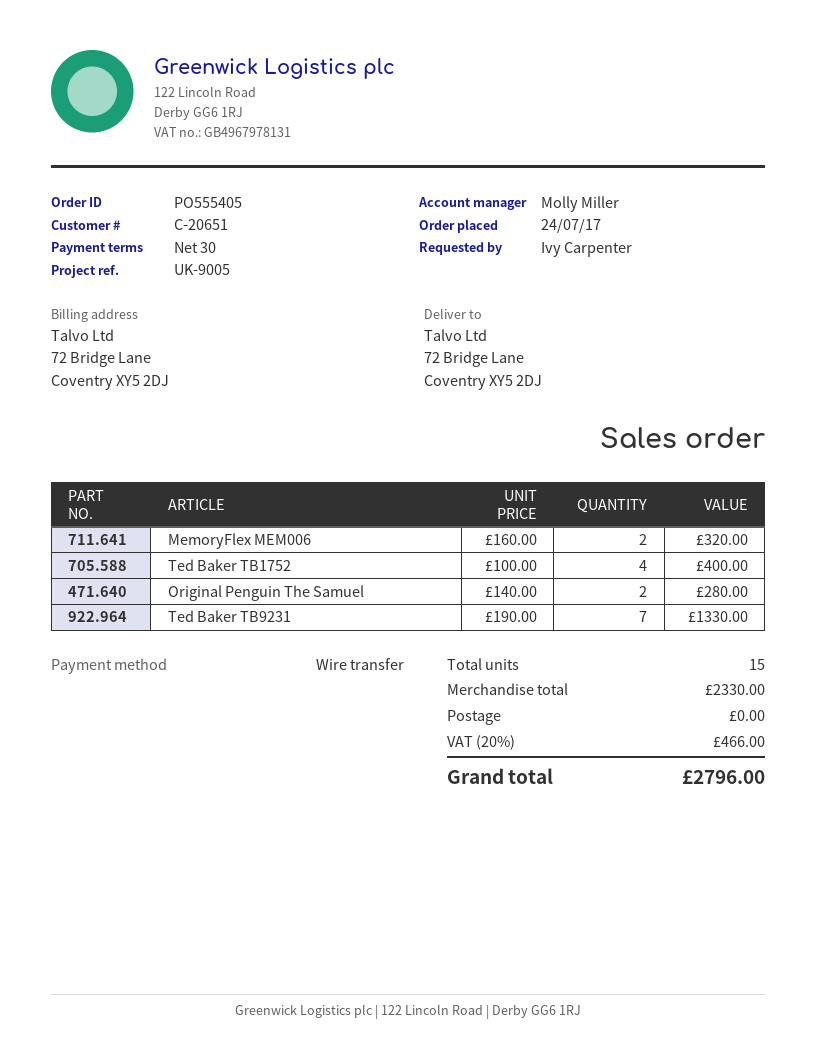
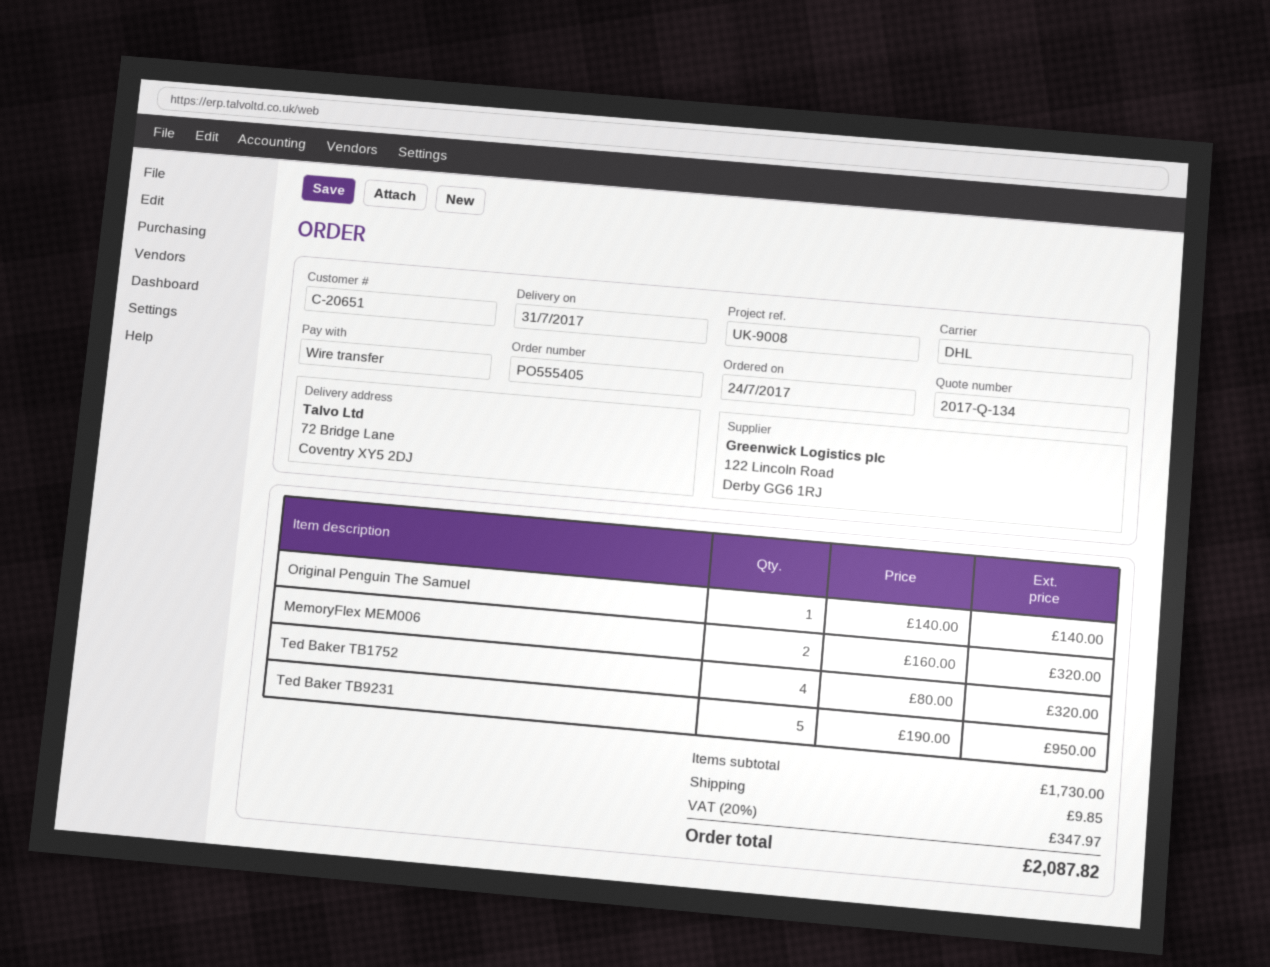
reference: UK-9005 -> UK-9008
Ted Baker TB1752: 4 x 100.00 = 400.00 -> 4 x 80.00 = 320.00
Original Penguin The Samuel: 2 x 140.00 = 280.00 -> 1 x 140.00 = 140.00
Ted Baker TB9231: 7 x 190.00 = 1330.00 -> 5 x 190.00 = 950.00
subtotal: 2330.00 -> 1730.00
shipping: 0.00 -> 9.85
tax: 20% = 466.00 -> 20% = 347.97
total: 2796.00 -> 2087.82

